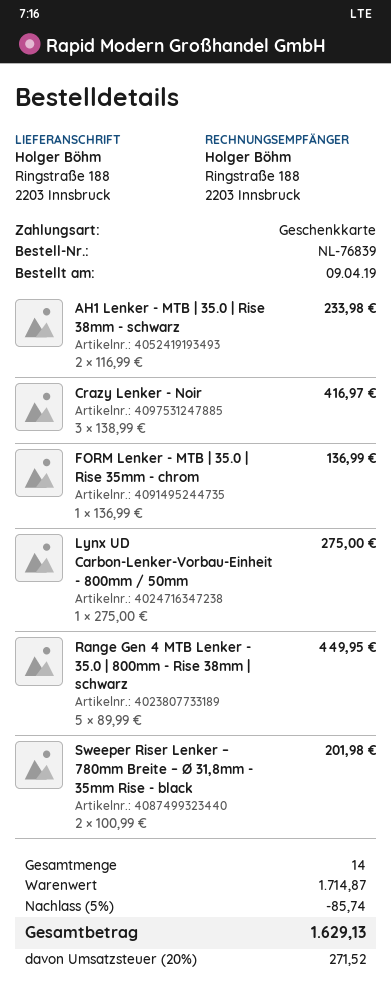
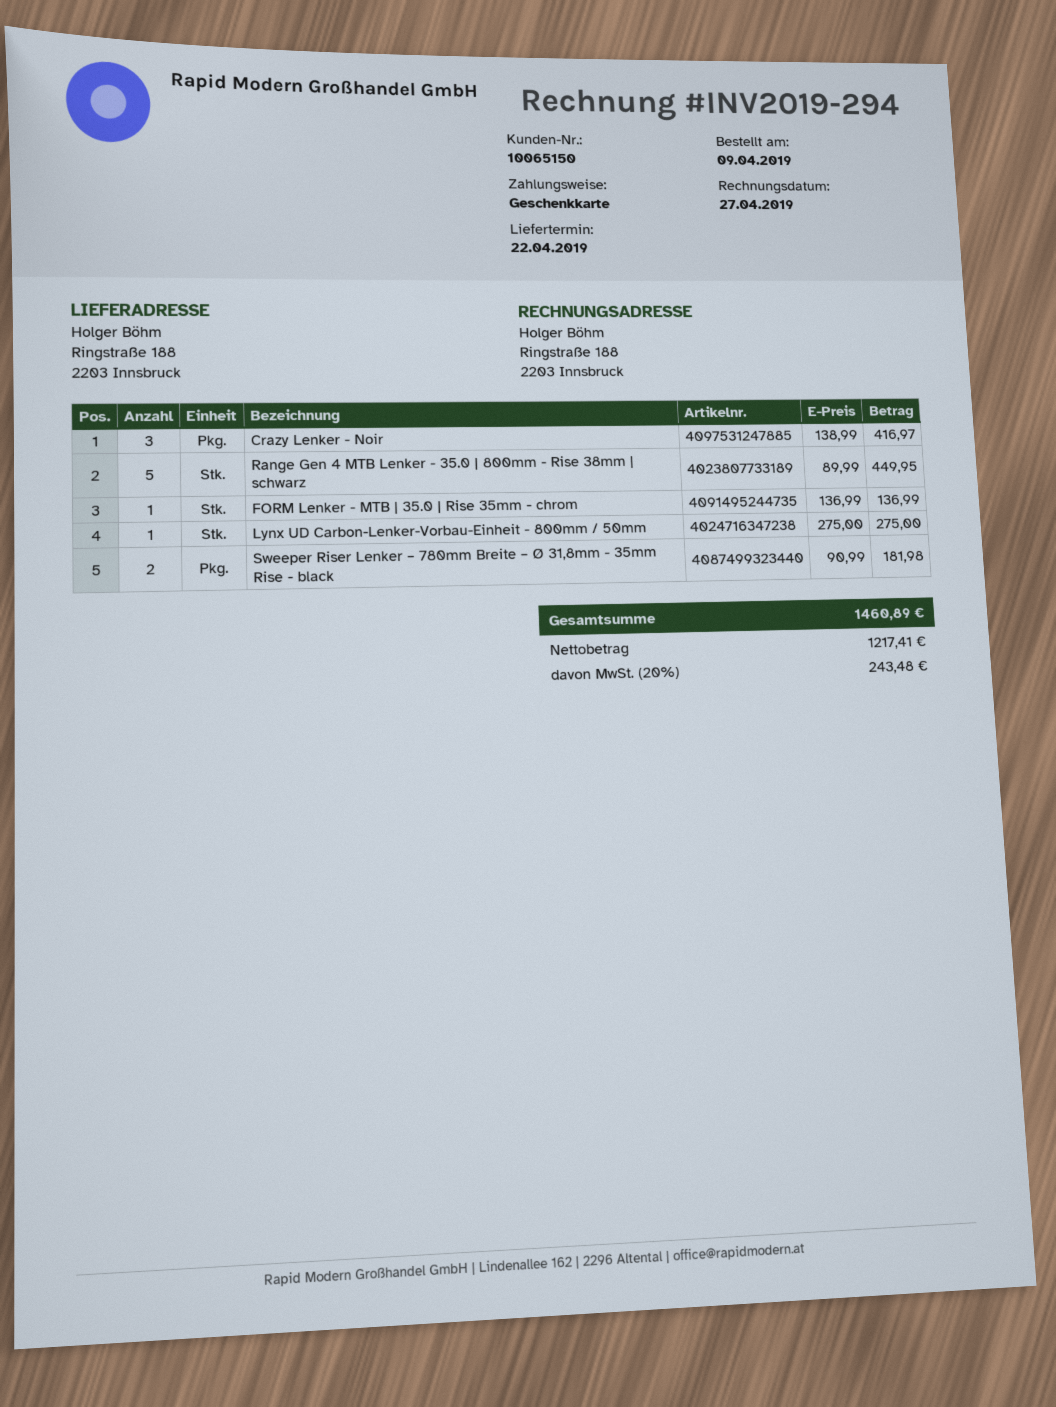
AH1 Lenker - MTB | 35.0 | Rise 38mm - schwarz: 2 x 116.99 = 233.98 -> none
Sweeper Riser Lenker – 780mm Breite – Ø 31,8mm - 35mm Rise - black: 2 x 100.99 = 201.98 -> 2 x 90.99 = 181.98
discount: 5% = 85.74 -> none
tax: 20% = 271.52 -> 20% = 243.48
total: 1629.13 -> 1460.89

